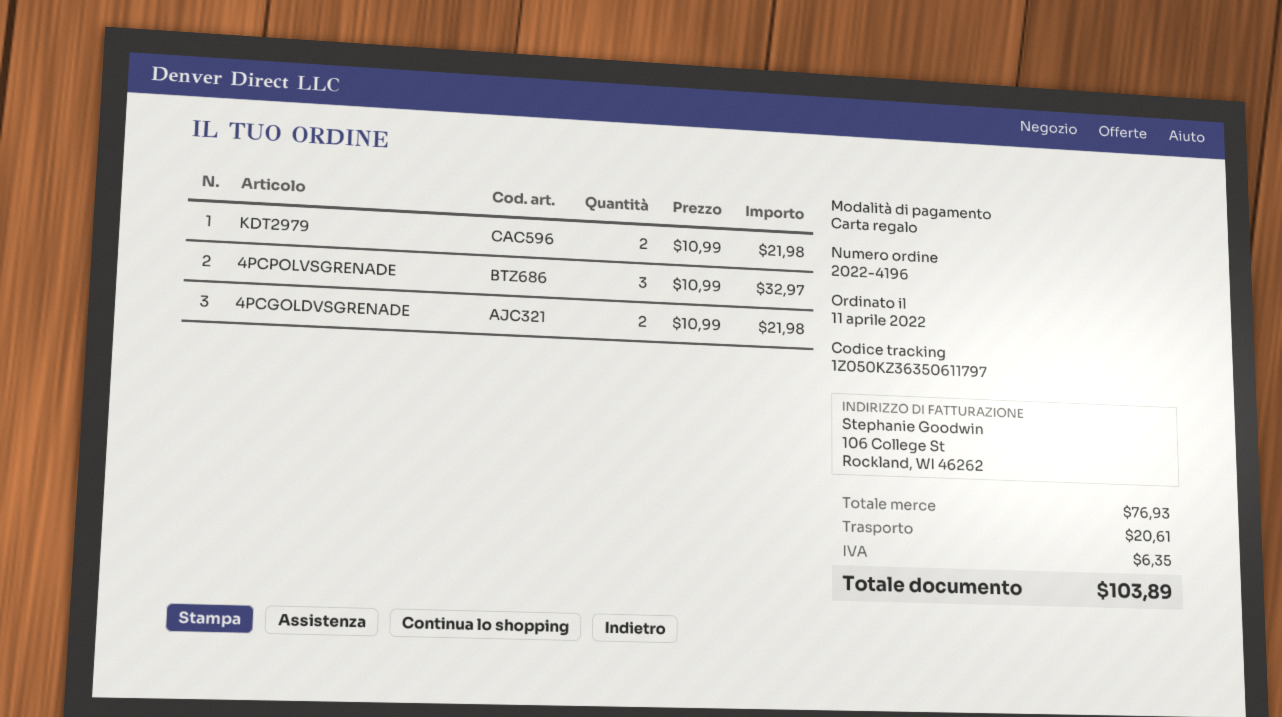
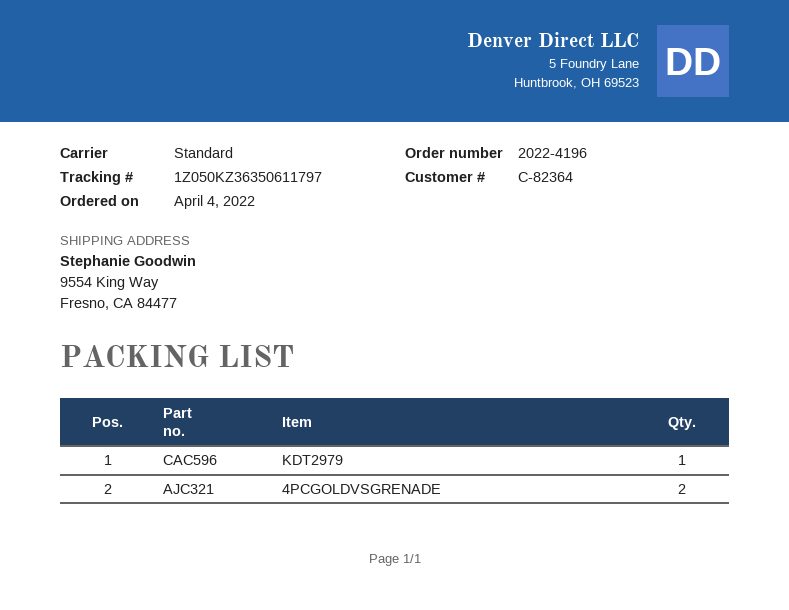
order date: 2022-04-11 -> 2022-04-04
KDT2979: 2 -> 1
4PCPOLVSGRENADE: 3 -> none

